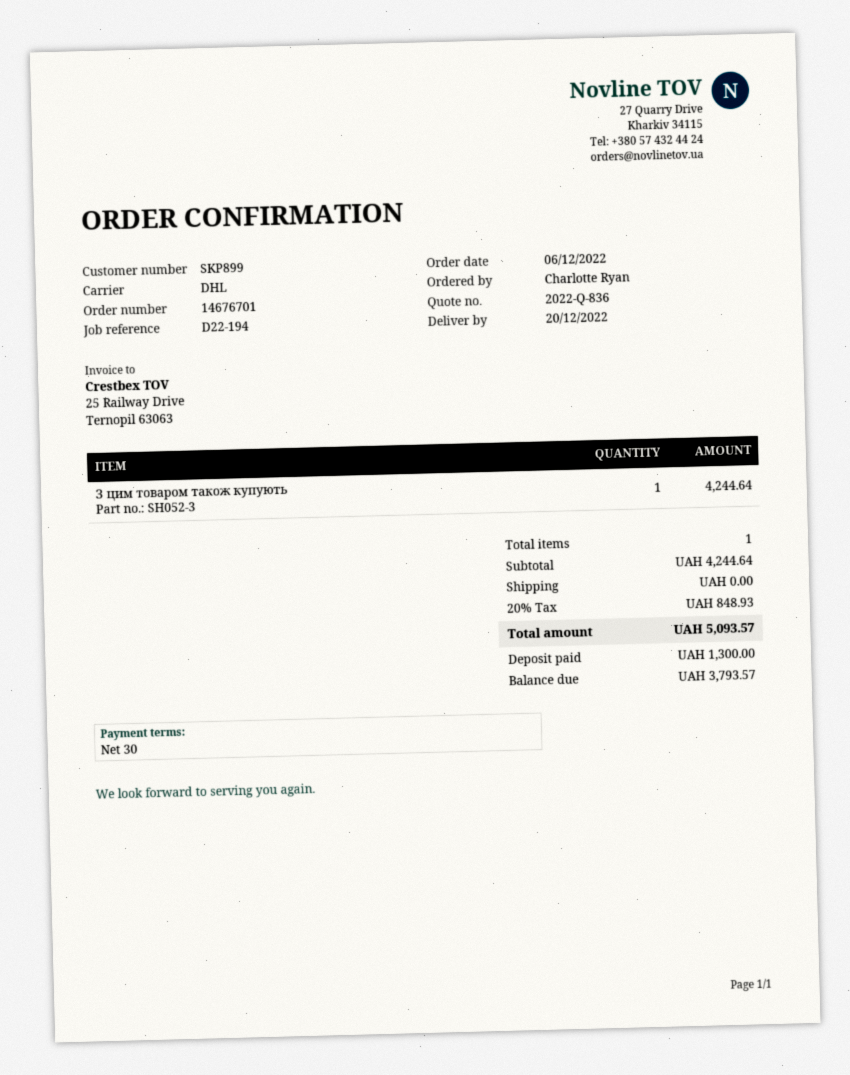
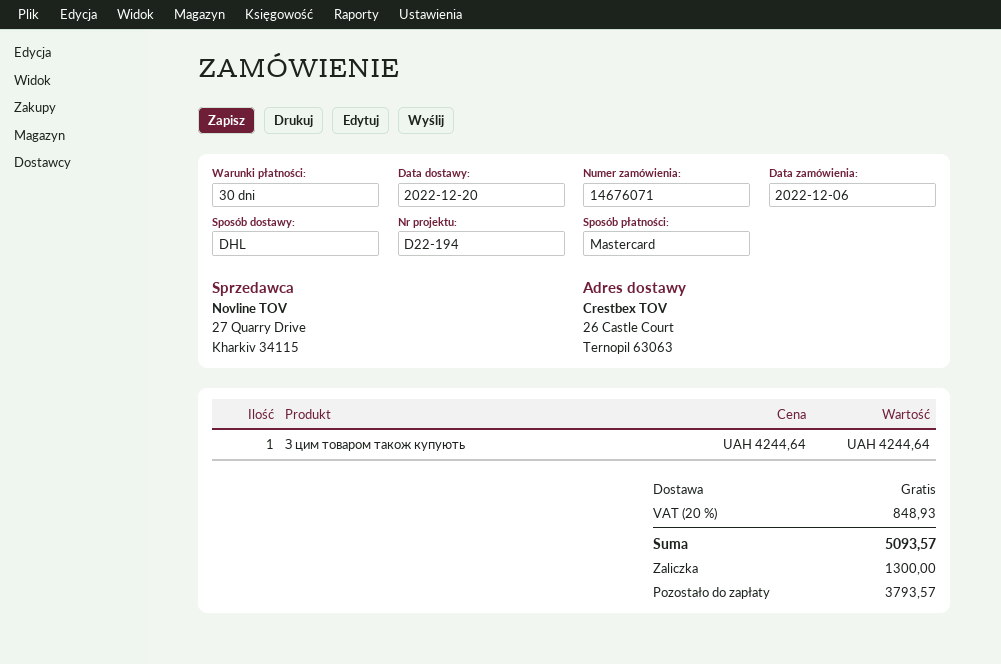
order number: 14676701 -> 14676071

